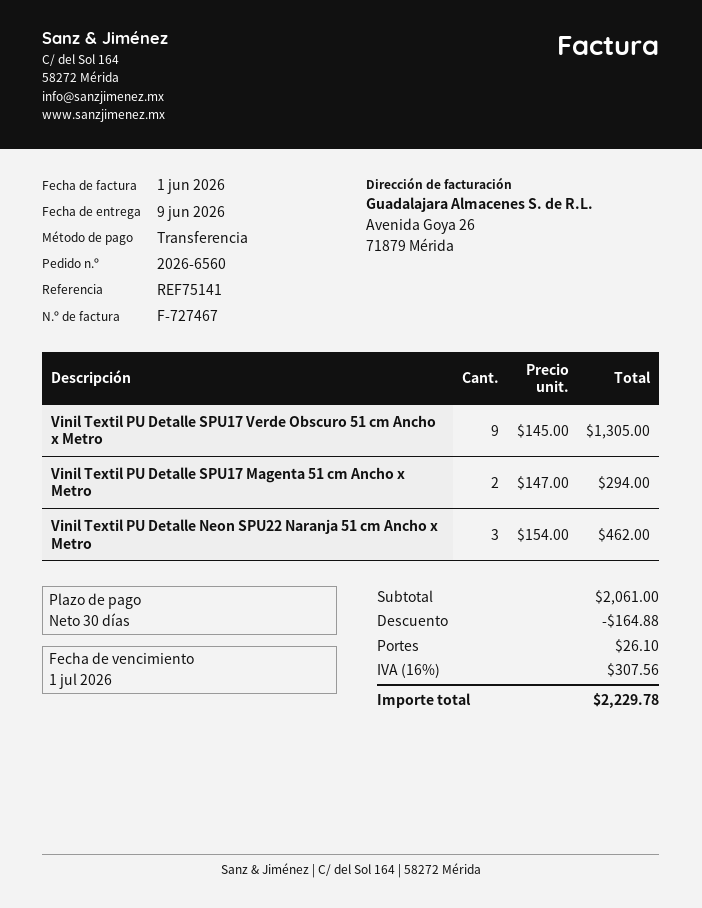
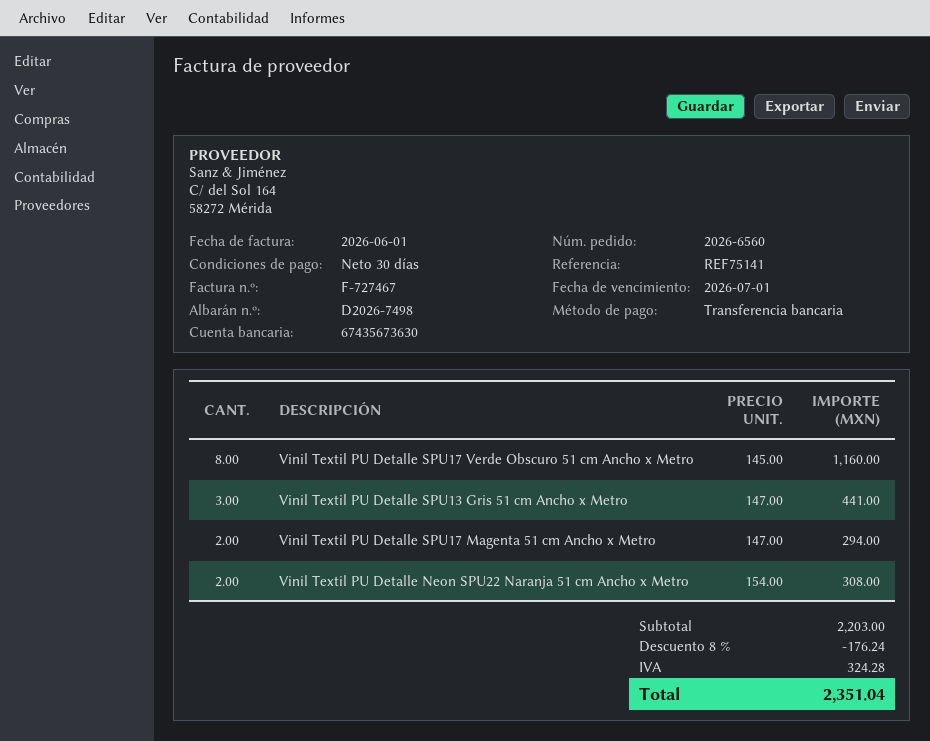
Vinil Textil PU Detalle SPU17 Verde Obscuro 51 cm Ancho x Metro: 9 x 145.00 = 1305.00 -> 8 x 145.00 = 1160.00
Vinil Textil PU Detalle Neon SPU22 Naranja 51 cm Ancho x Metro: 3 x 154.00 = 462.00 -> 2 x 154.00 = 308.00
Vinil Textil PU Detalle SPU13 Gris 51 cm Ancho x Metro: none -> 3 x 147.00 = 441.00
subtotal: 2061.00 -> 2203.00
discount: 164.88 -> 176.24
shipping: 26.10 -> none
tax: 307.56 -> 324.28
total: 2229.78 -> 2351.04

